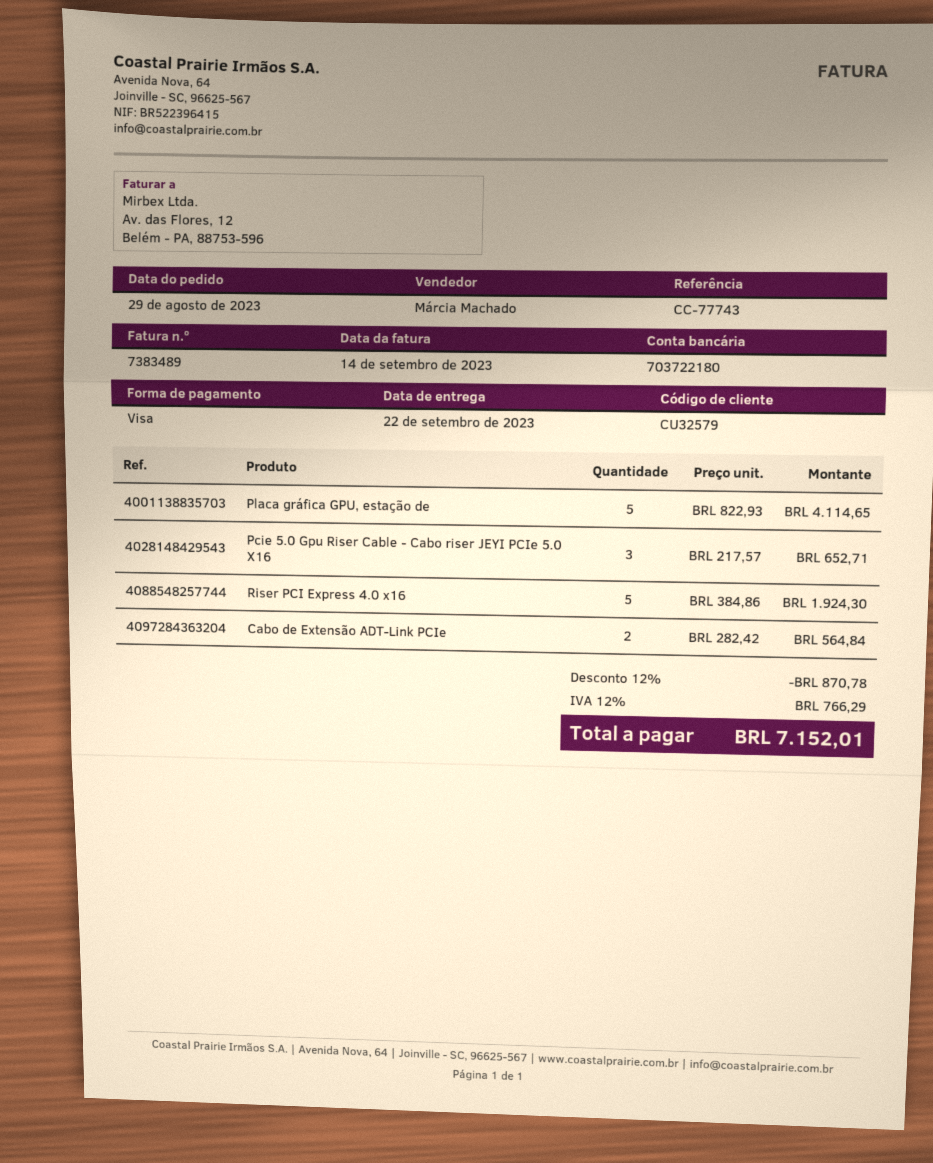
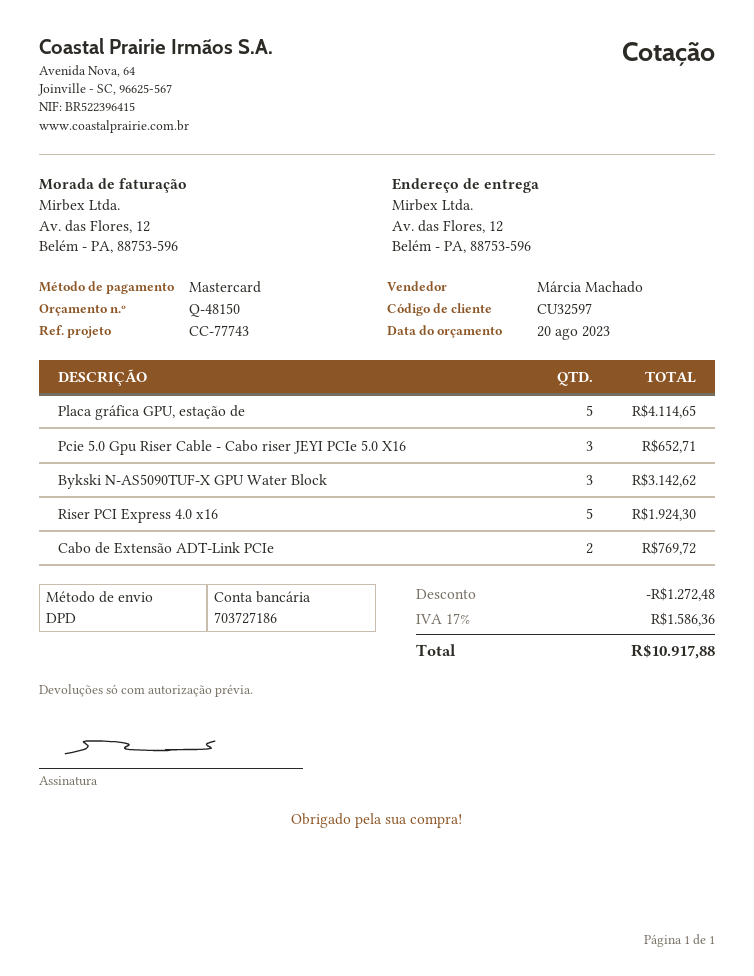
customer number: CU32579 -> CU32597
payment method: Visa -> Mastercard
bank account: 703722180 -> 703727186
Cabo de Extensão ADT-Link PCIe: 2 for 564.84 -> 2 for 769.72
Bykski N-AS5090TUF-X GPU Water Block: none -> 3 for 3142.62
discount: 870.78 -> 1272.48
tax: 12% = 766.29 -> 17% = 1586.36
total: 7152.01 -> 10917.88

